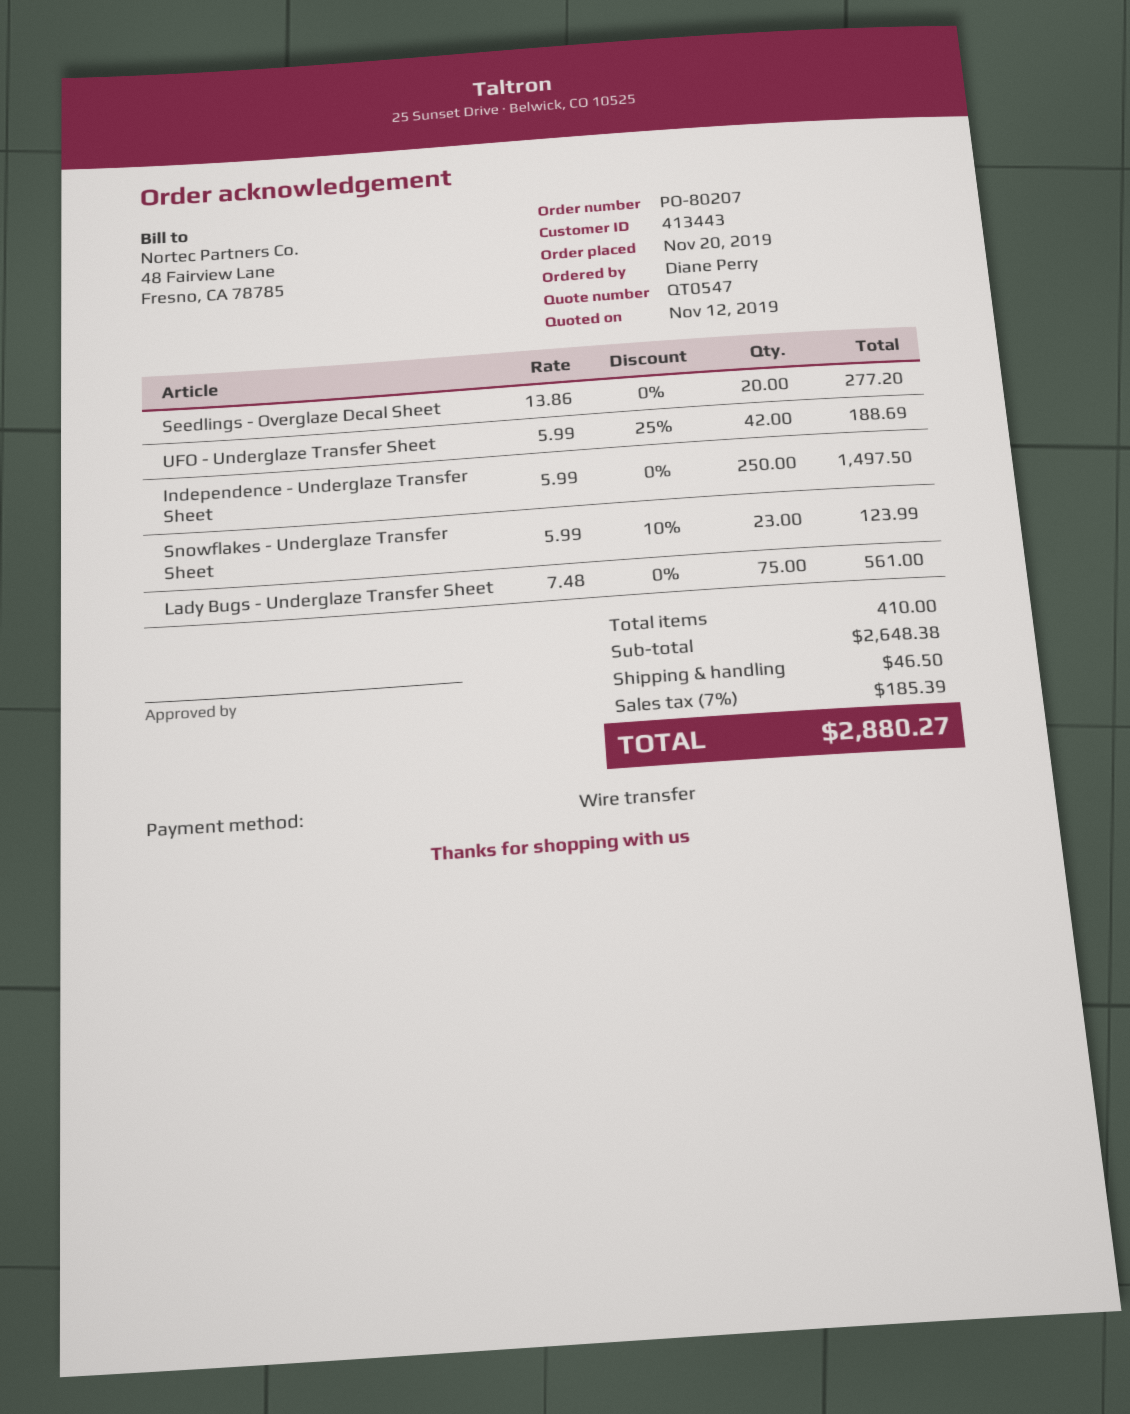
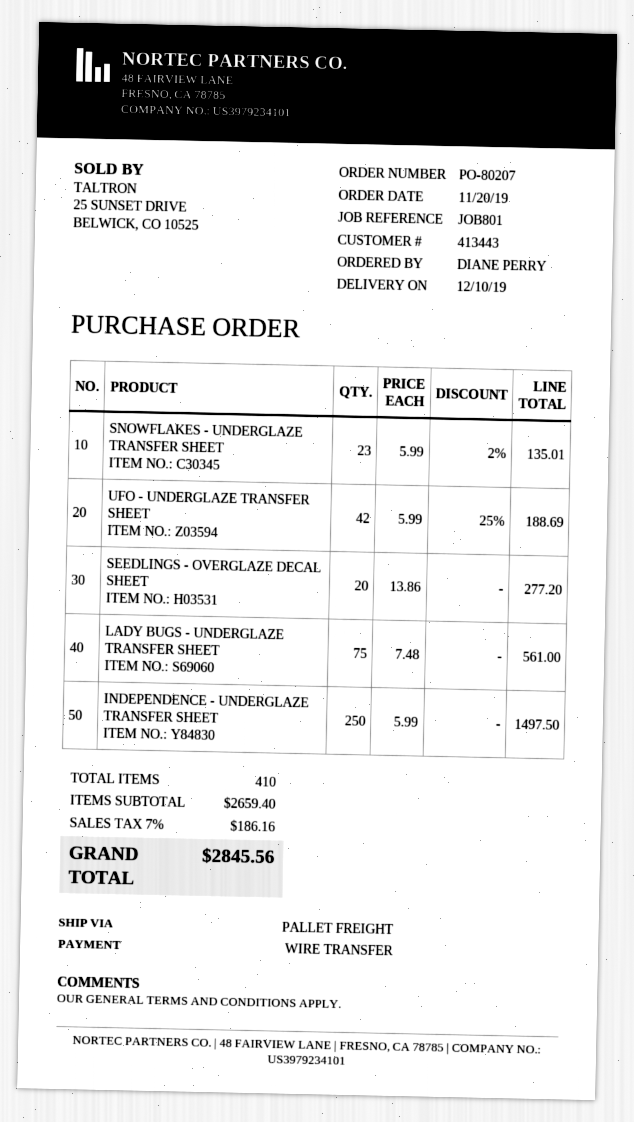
Snowflakes - Underglaze Transfer Sheet: 23 x 5.99 - 10% = 123.99 -> 23 x 5.99 - 2% = 135.01
subtotal: 2648.38 -> 2659.40
shipping: 46.50 -> none
tax: 7% = 185.39 -> 7% = 186.16
total: 2880.27 -> 2845.56

